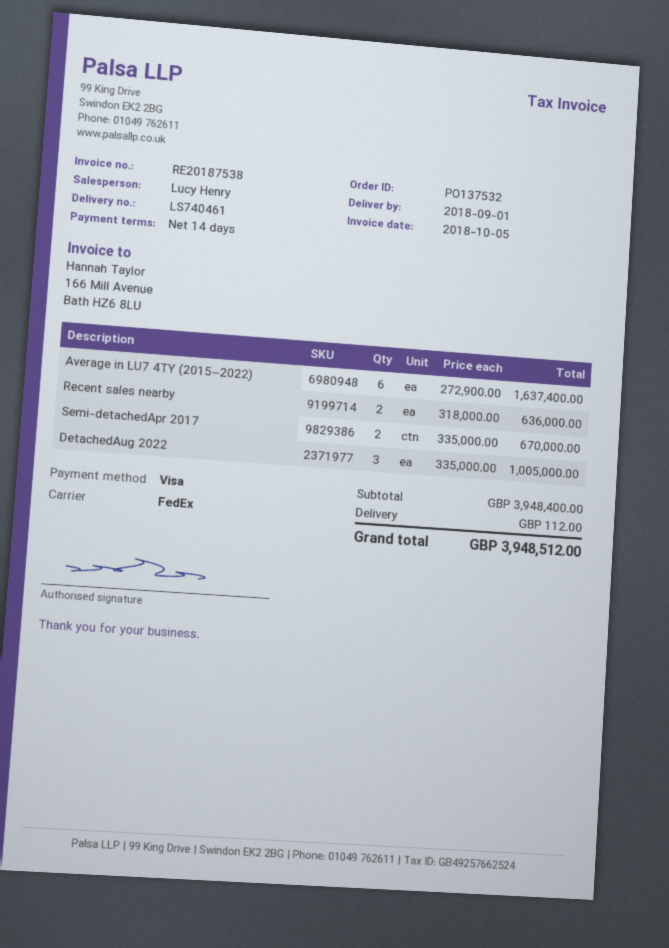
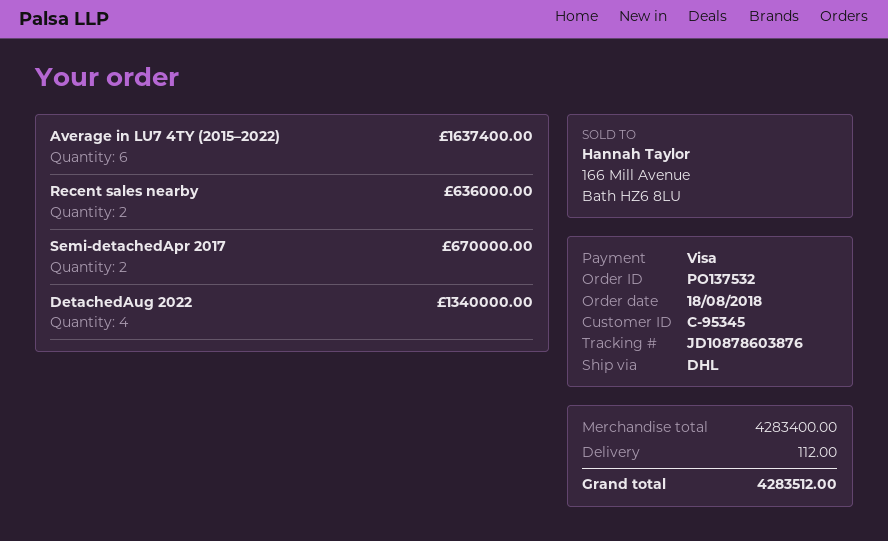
shipping method: FedEx -> DHL
DetachedAug 2022: 3 for 1005000.00 -> 4 for 1340000.00
subtotal: 3948400.00 -> 4283400.00
total: 3948512.00 -> 4283512.00

